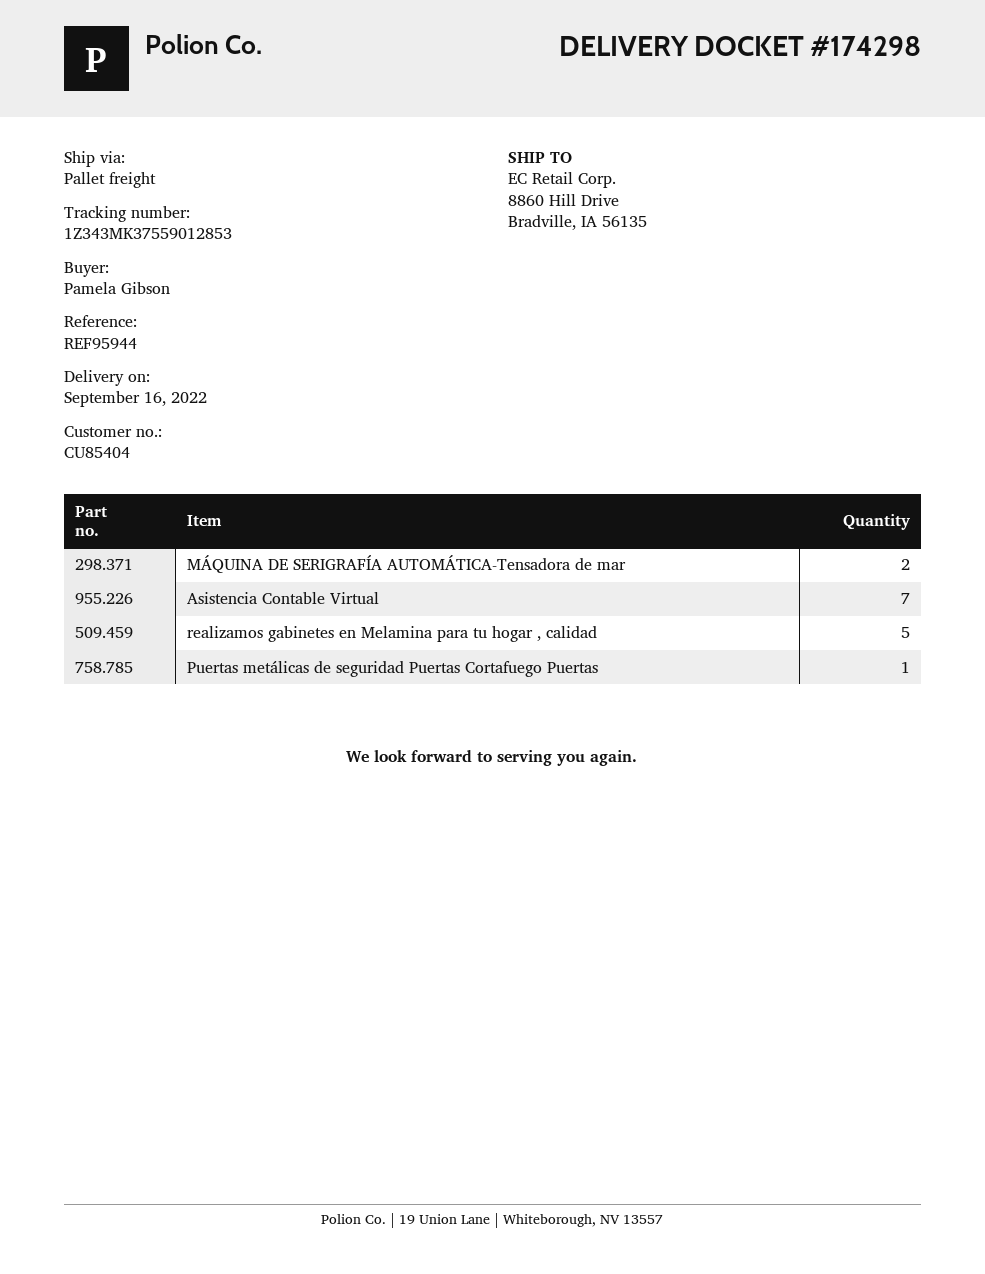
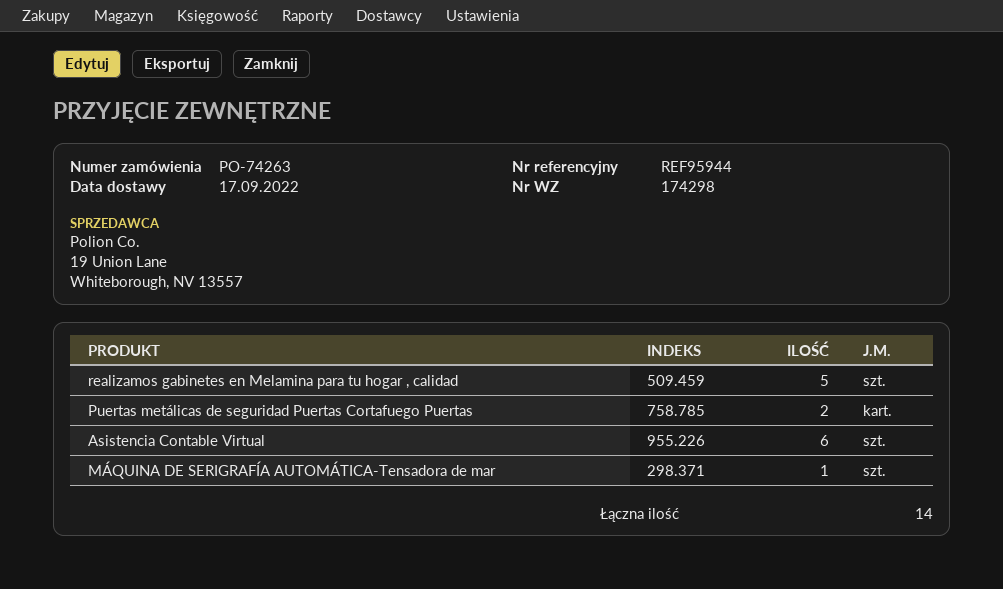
delivery date: 2022-09-16 -> 2022-09-17
MÁQUINA DE SERIGRAFÍA AUTOMÁTICA-Tensadora de mar: 2 -> 1
Asistencia Contable Virtual: 7 -> 6
Puertas metálicas de seguridad Puertas Cortafuego Puertas: 1 -> 2

